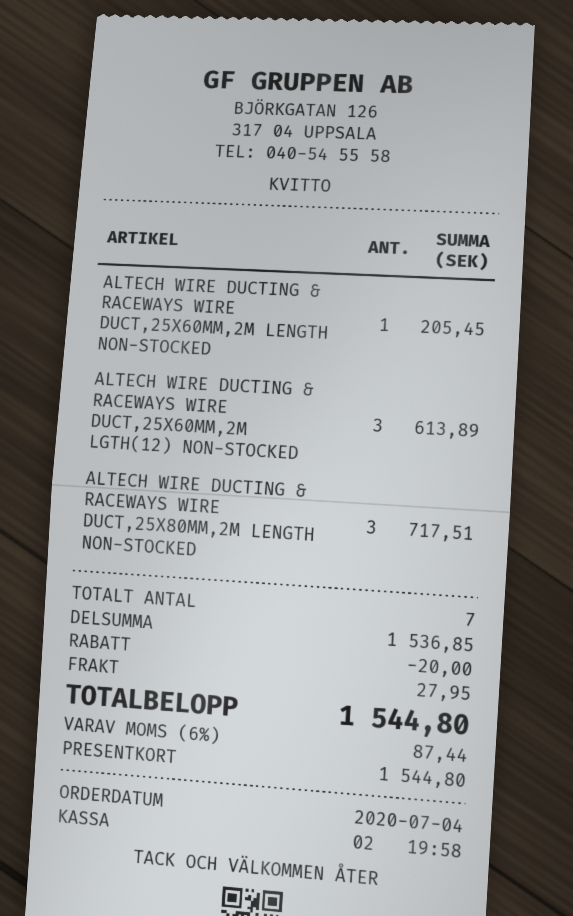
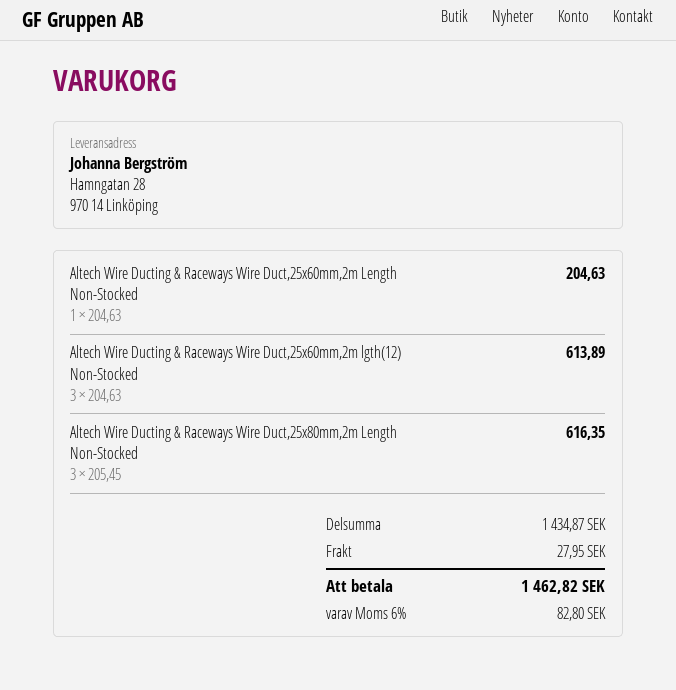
ALTECH WIRE DUCTING & RACEWAYS WIRE DUCT,25X60MM,2M LENGTH NON-STOCKED: 1 for 205.45 -> 1 for 204.63
ALTECH WIRE DUCTING & RACEWAYS WIRE DUCT,25X80MM,2M LENGTH NON-STOCKED: 3 for 717.51 -> 3 for 616.35
subtotal: 1536.85 -> 1434.87
discount: 20.00 -> none
tax: 6% = 87.44 -> 6% = 82.80
total: 1544.80 -> 1462.82

